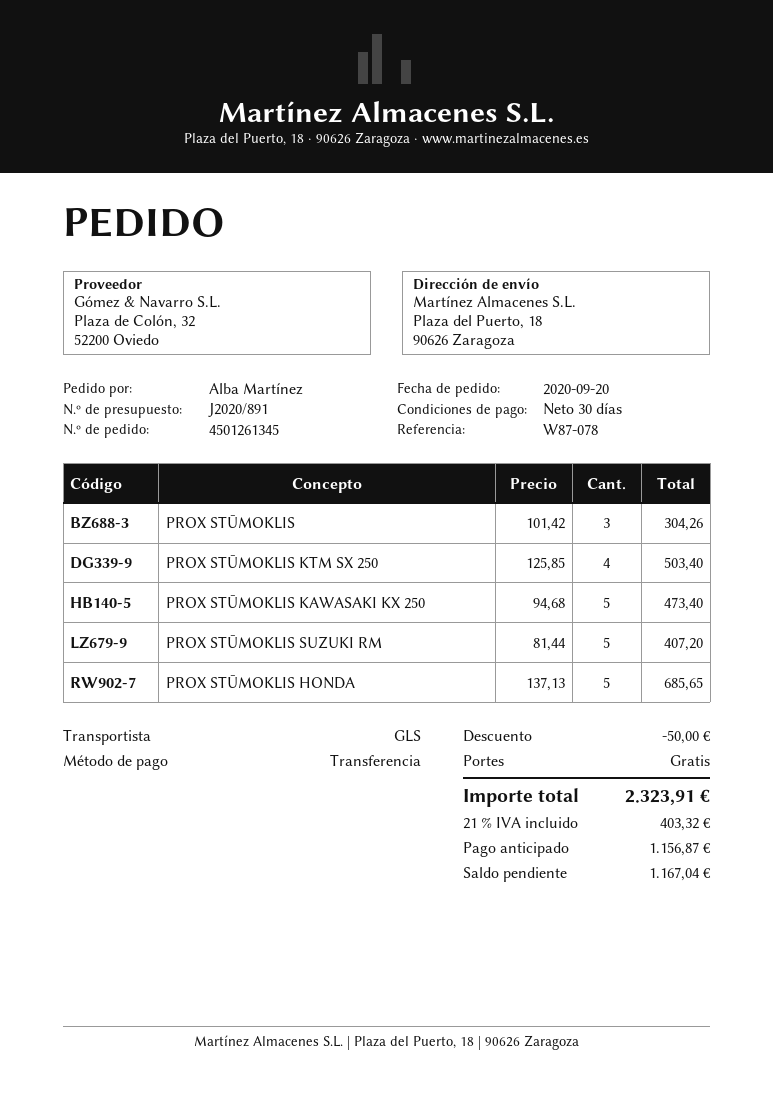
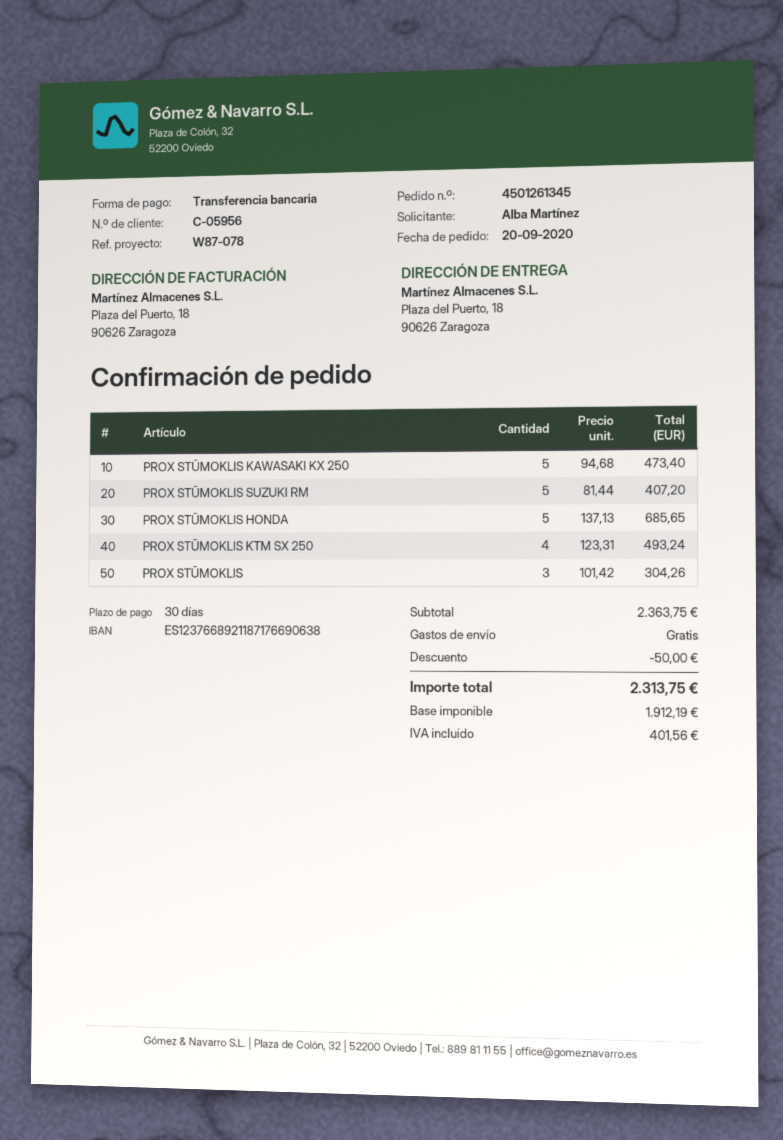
PROX STŪMOKLIS KTM SX 250: 4 x 125.85 = 503.40 -> 4 x 123.31 = 493.24
tax: 403.32 -> 401.56
total: 2323.91 -> 2313.75

